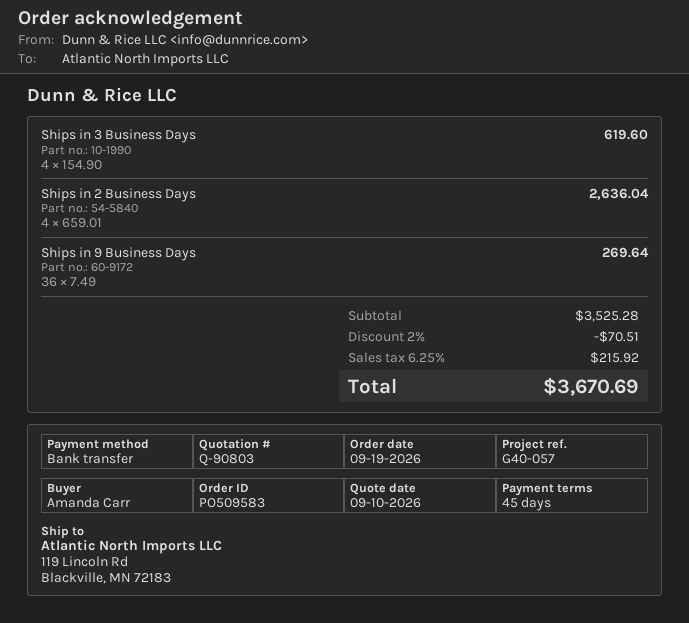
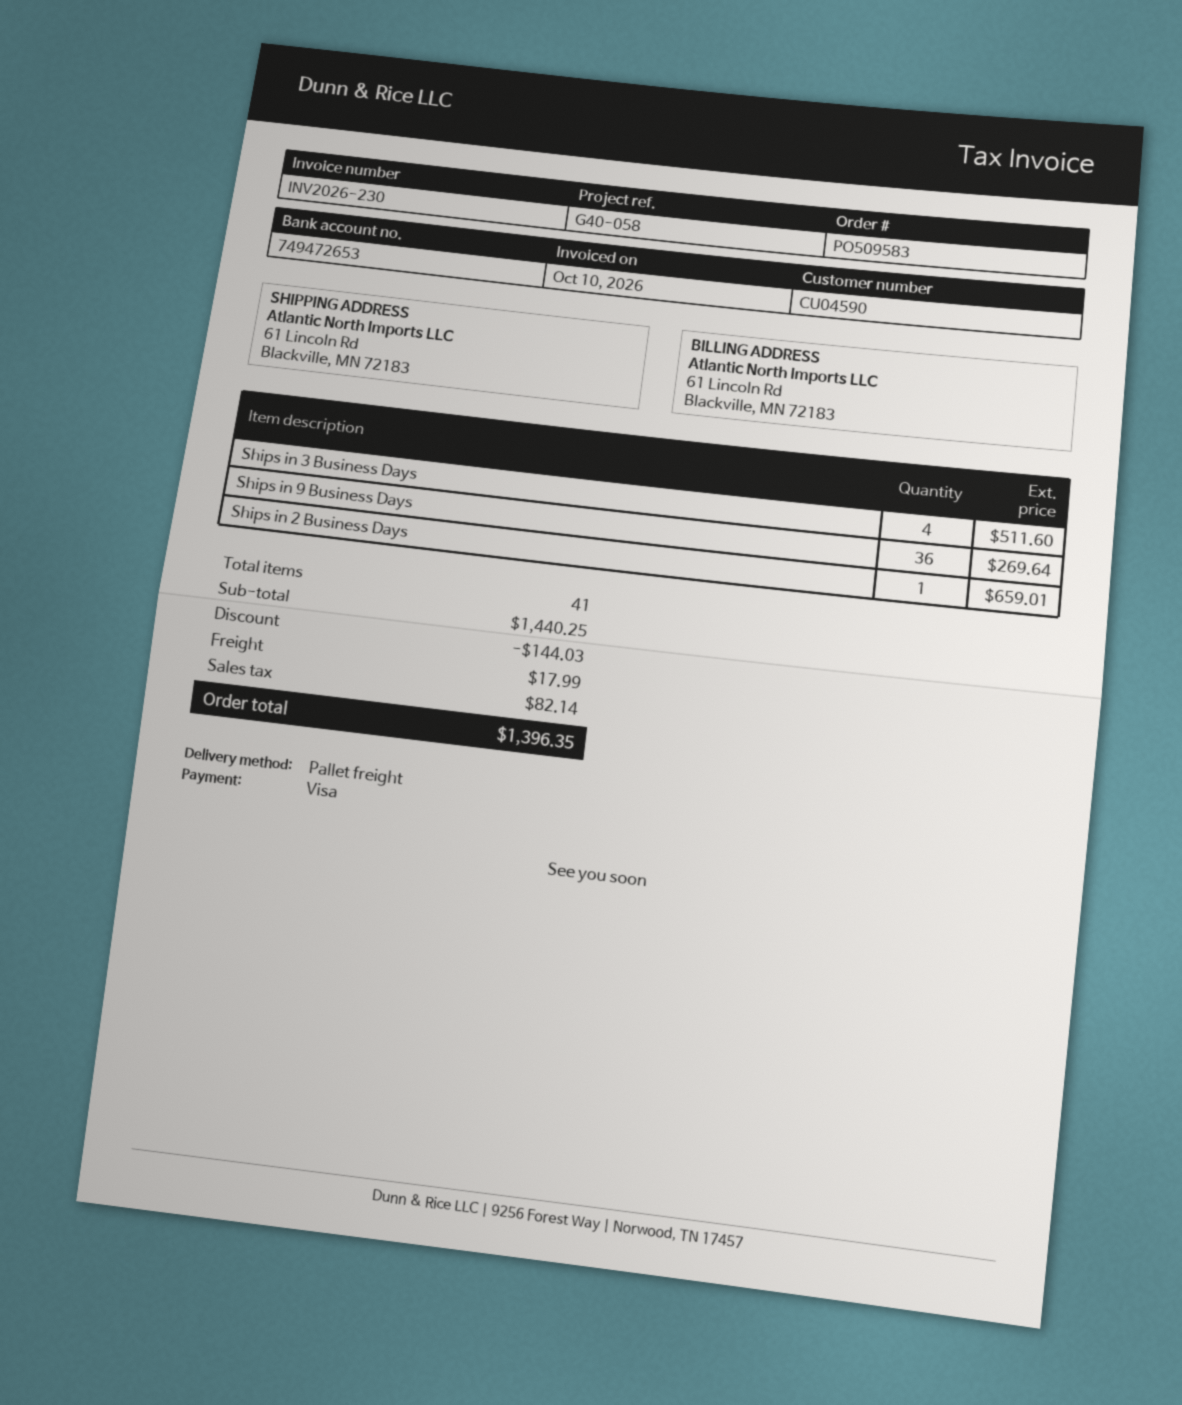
reference: G40-057 -> G40-058
payment method: bank transfer -> Visa
ship to: 119 Lincoln Rd, Blackville, MN 72183 -> 61 Lincoln Rd, Blackville, MN 72183
Ships in 3 Business Days: 4 for 619.60 -> 4 for 511.60
Ships in 2 Business Days: 4 for 2636.04 -> 1 for 659.01
subtotal: 3525.28 -> 1440.25
discount: 70.51 -> 144.03
shipping: none -> 17.99
tax: 215.92 -> 82.14
total: 3670.69 -> 1396.35

